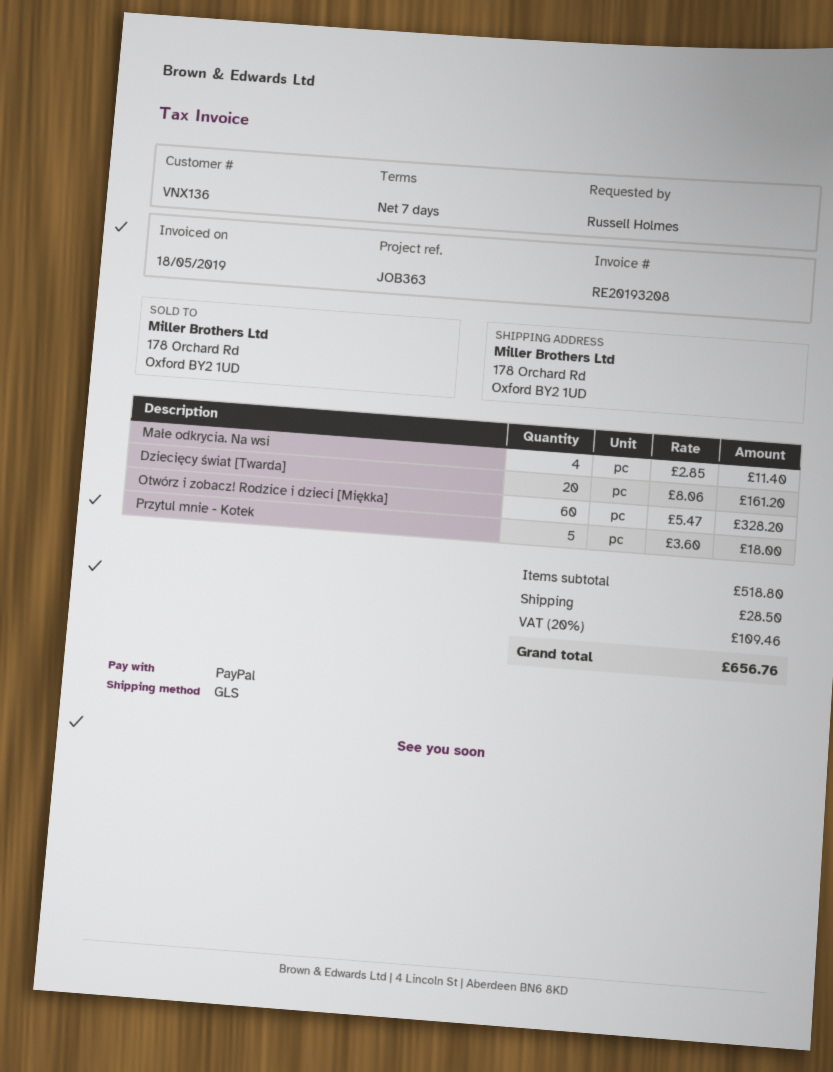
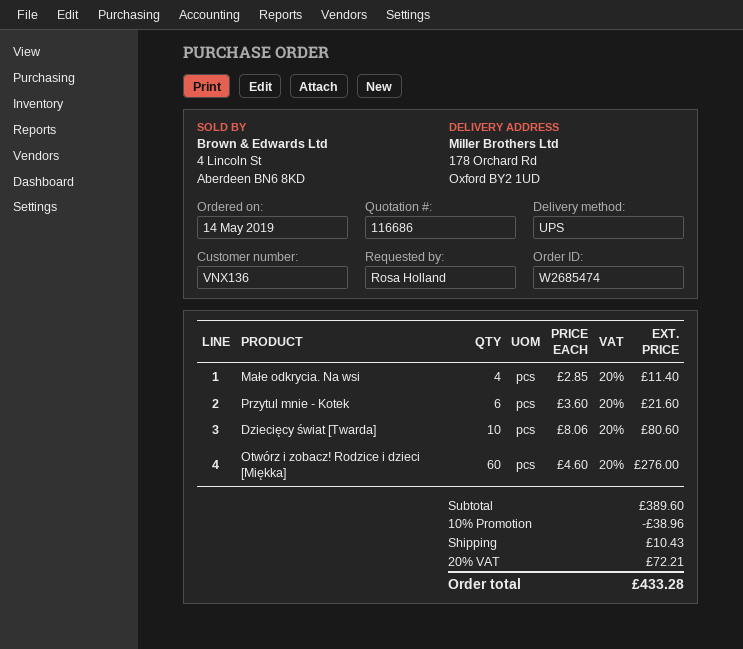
ordered by: Russell Holmes -> Rosa Holland
shipping method: GLS -> UPS
Dziecięcy świat [Twarda]: 20 x 8.06 = 161.20 -> 10 x 8.06 = 80.60
Otwórz i zobacz! Rodzice i dzieci [Miękka]: 60 x 5.47 = 328.20 -> 60 x 4.60 = 276.00
Przytul mnie - Kotek: 5 x 3.60 = 18.00 -> 6 x 3.60 = 21.60
subtotal: 518.80 -> 389.60
discount: none -> 10% = 38.96
shipping: 28.50 -> 10.43
tax: 20% = 109.46 -> 20% = 72.21
total: 656.76 -> 433.28

